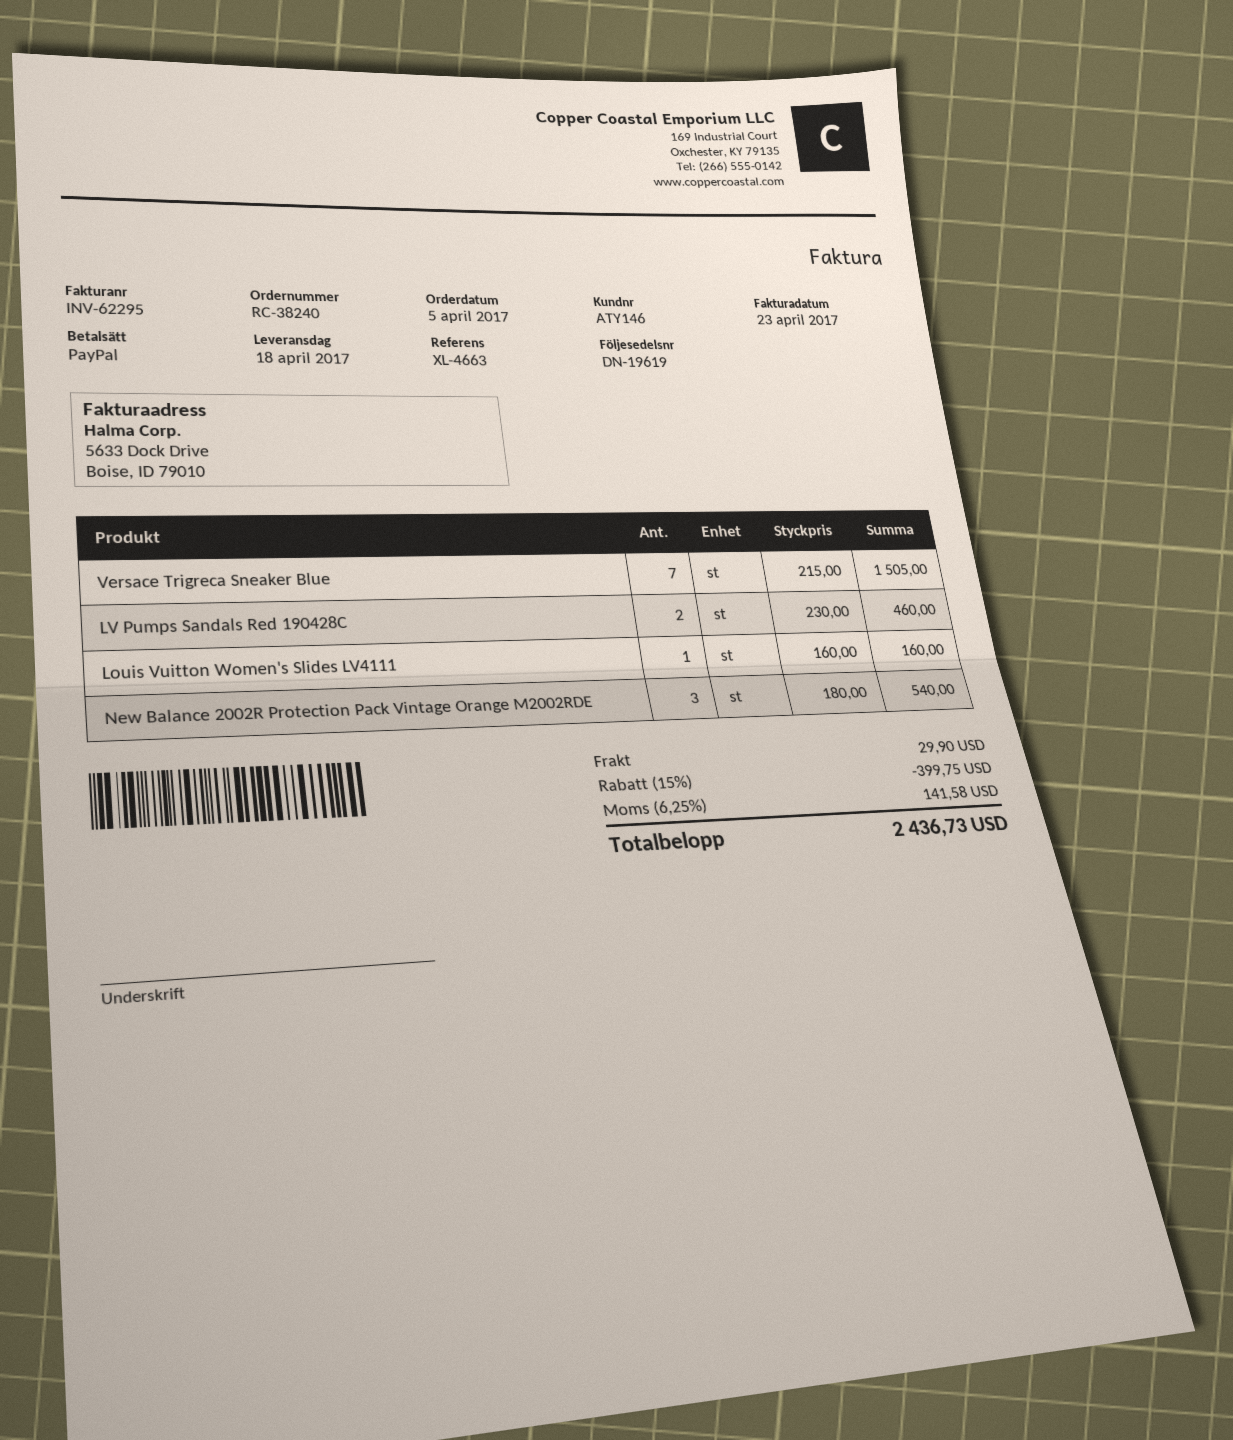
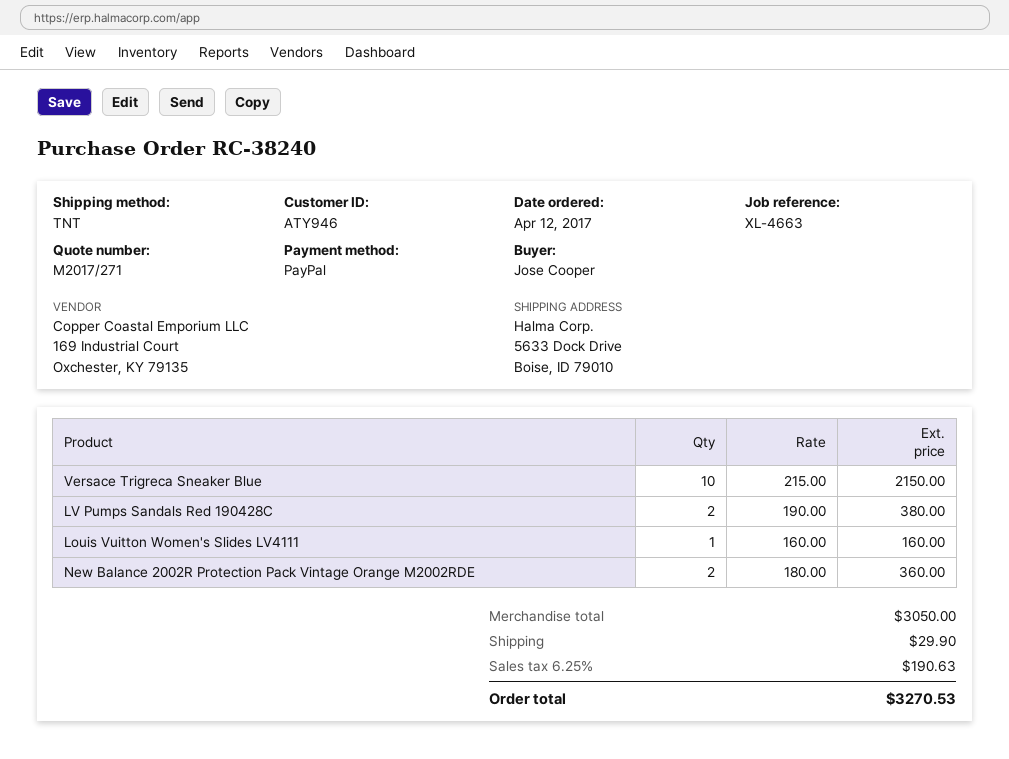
order date: 2017-04-05 -> 2017-04-12
customer number: ATY146 -> ATY946
Versace Trigreca Sneaker Blue: 7 x 215.00 = 1505.00 -> 10 x 215.00 = 2150.00
LV Pumps Sandals Red 190428C: 2 x 230.00 = 460.00 -> 2 x 190.00 = 380.00
New Balance 2002R Protection Pack Vintage Orange M2002RDE: 3 x 180.00 = 540.00 -> 2 x 180.00 = 360.00
discount: 15% = 399.75 -> none
tax: 6.25% = 141.58 -> 6.25% = 190.63
total: 2436.73 -> 3270.53

